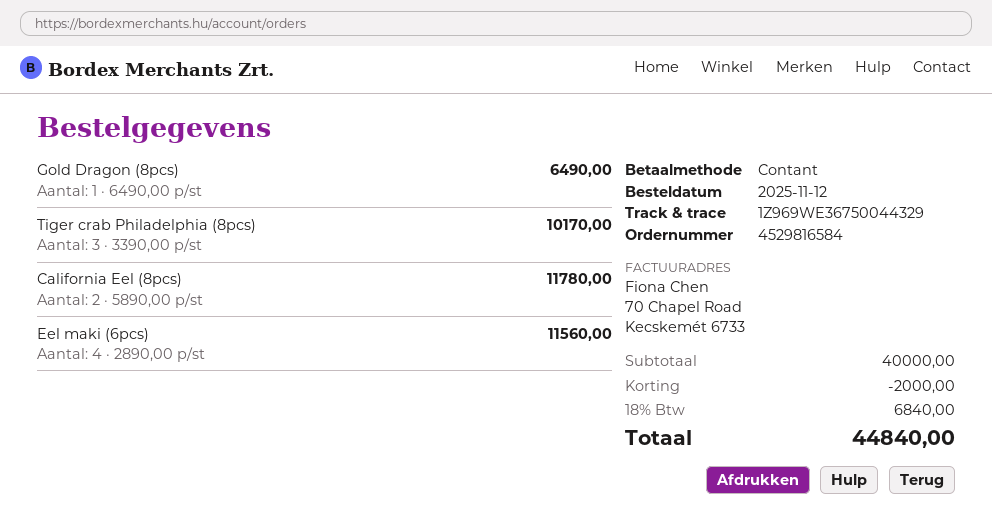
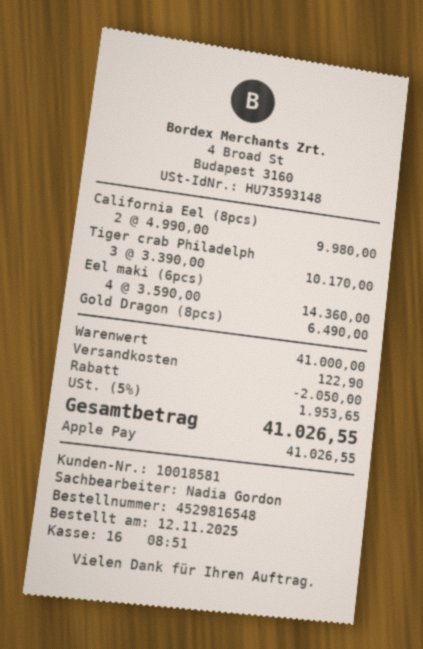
order number: 4529816584 -> 4529816548
payment method: cash -> Apple Pay
California Eel (8pcs): 2 x 5890.00 = 11780.00 -> 2 x 4990.00 = 9980.00
Eel maki (6pcs): 4 x 2890.00 = 11560.00 -> 4 x 3590.00 = 14360.00
subtotal: 40000.00 -> 41000.00
discount: 2000.00 -> 2050.00
shipping: none -> 122.90
tax: 18% = 6840.00 -> 5% = 1953.65
total: 44840.00 -> 41026.55

